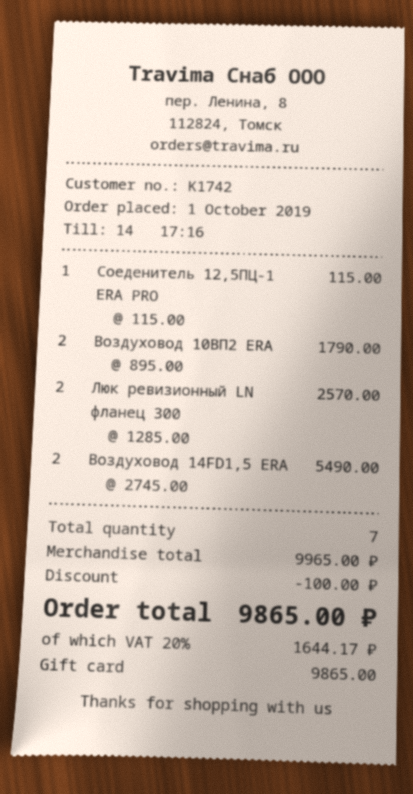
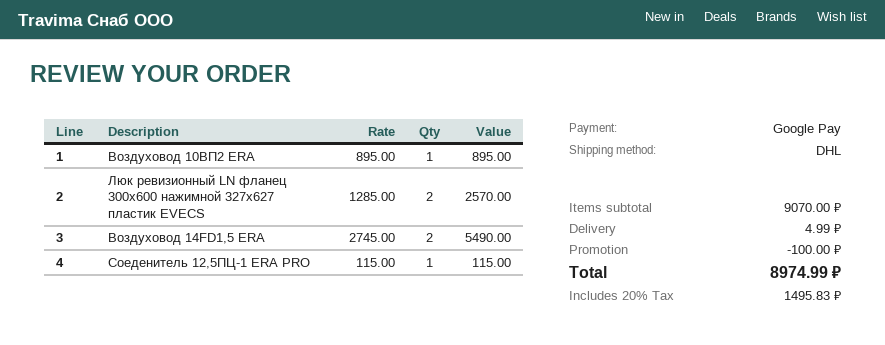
payment method: gift card -> Google Pay
Воздуховод 10ВП2 ERA: 2 x 895.00 = 1790.00 -> 1 x 895.00 = 895.00
subtotal: 9965.00 -> 9070.00
shipping: none -> 4.99
tax: 20% = 1644.17 -> 20% = 1495.83
total: 9865.00 -> 8974.99

